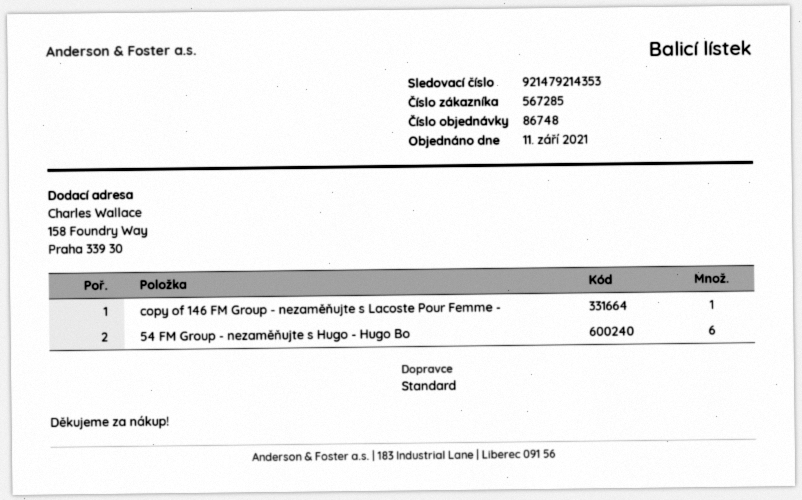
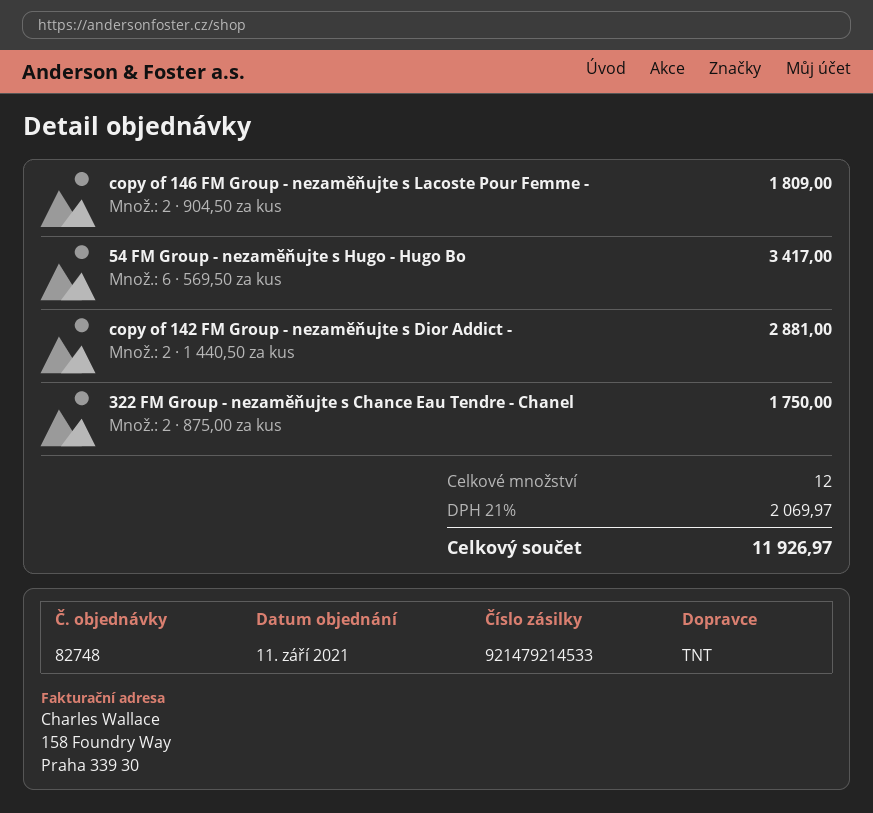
order number: 86748 -> 82748
shipping method: standard -> TNT
tracking number: 921479214353 -> 921479214533
copy of 146 FM Group - nezaměňujte s Lacoste Pour Femme -: 1 -> 2
copy of 142 FM Group - nezaměňujte s Dior Addict -: none -> 2
322 FM Group - nezaměňujte s Chance Eau Tendre - Chanel: none -> 2

